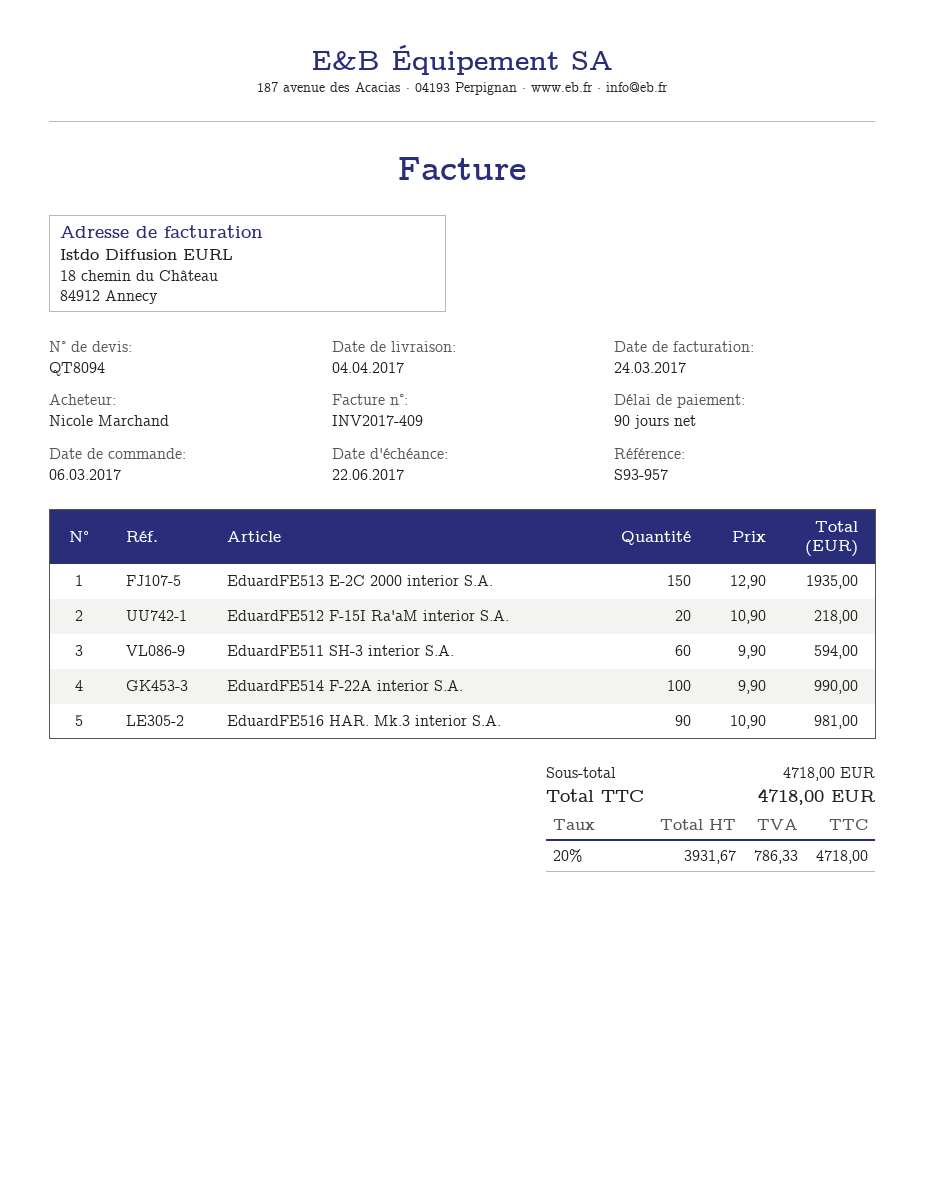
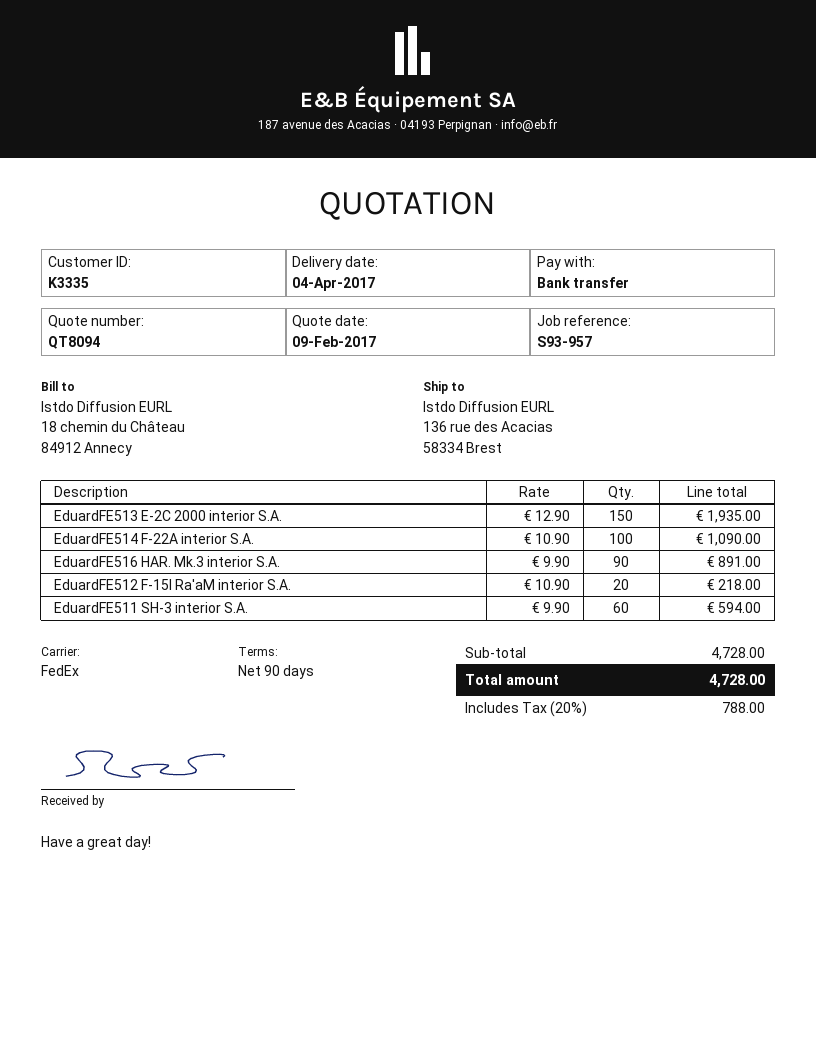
EduardFE514 F-22A interior S.A.: 100 x 9.90 = 990.00 -> 100 x 10.90 = 1090.00
EduardFE516 HAR. Mk.3 interior S.A.: 90 x 10.90 = 981.00 -> 90 x 9.90 = 891.00
subtotal: 4718.00 -> 4728.00
tax: 20% = 786.33 -> 20% = 788.00
total: 4718.00 -> 4728.00

